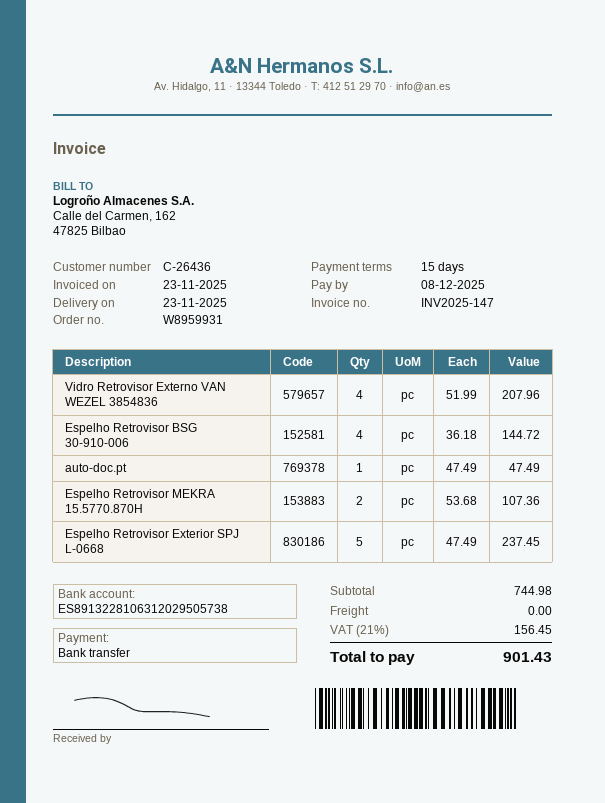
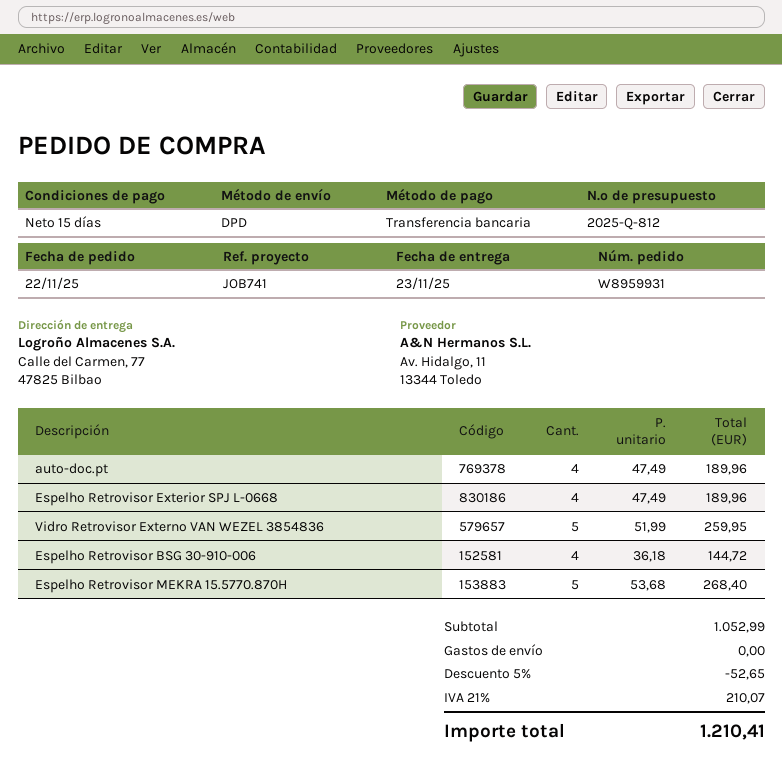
Vidro Retrovisor Externo VAN WEZEL 3854836: 4 x 51.99 = 207.96 -> 5 x 51.99 = 259.95
auto-doc.pt: 1 x 47.49 = 47.49 -> 4 x 47.49 = 189.96
Espelho Retrovisor MEKRA 15.5770.870H: 2 x 53.68 = 107.36 -> 5 x 53.68 = 268.40
Espelho Retrovisor Exterior SPJ L-0668: 5 x 47.49 = 237.45 -> 4 x 47.49 = 189.96
subtotal: 744.98 -> 1052.99
discount: none -> 5% = 52.65
tax: 21% = 156.45 -> 21% = 210.07
total: 901.43 -> 1210.41

